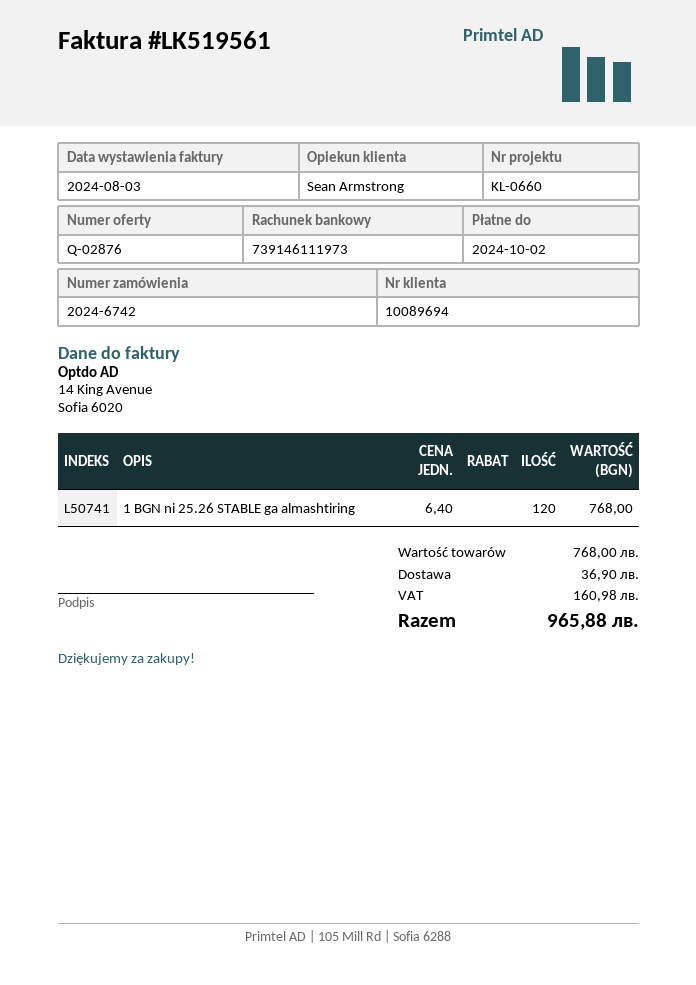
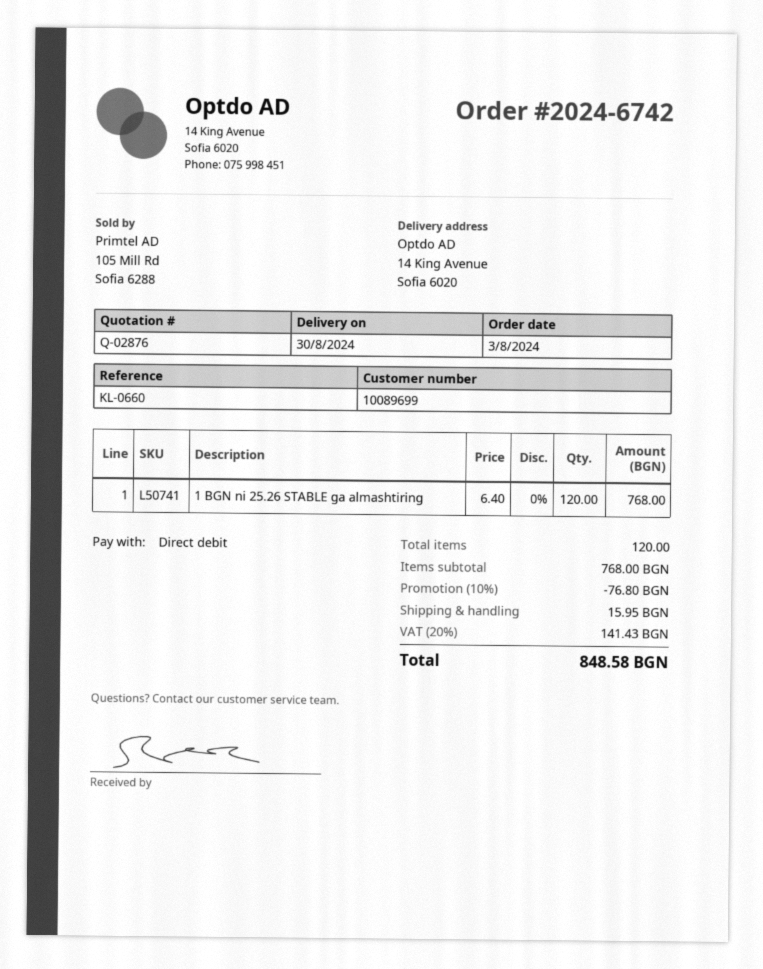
customer number: 10089694 -> 10089699
discount: none -> 10% = 76.80
shipping: 36.90 -> 15.95
tax: 160.98 -> 141.43
total: 965.88 -> 848.58

